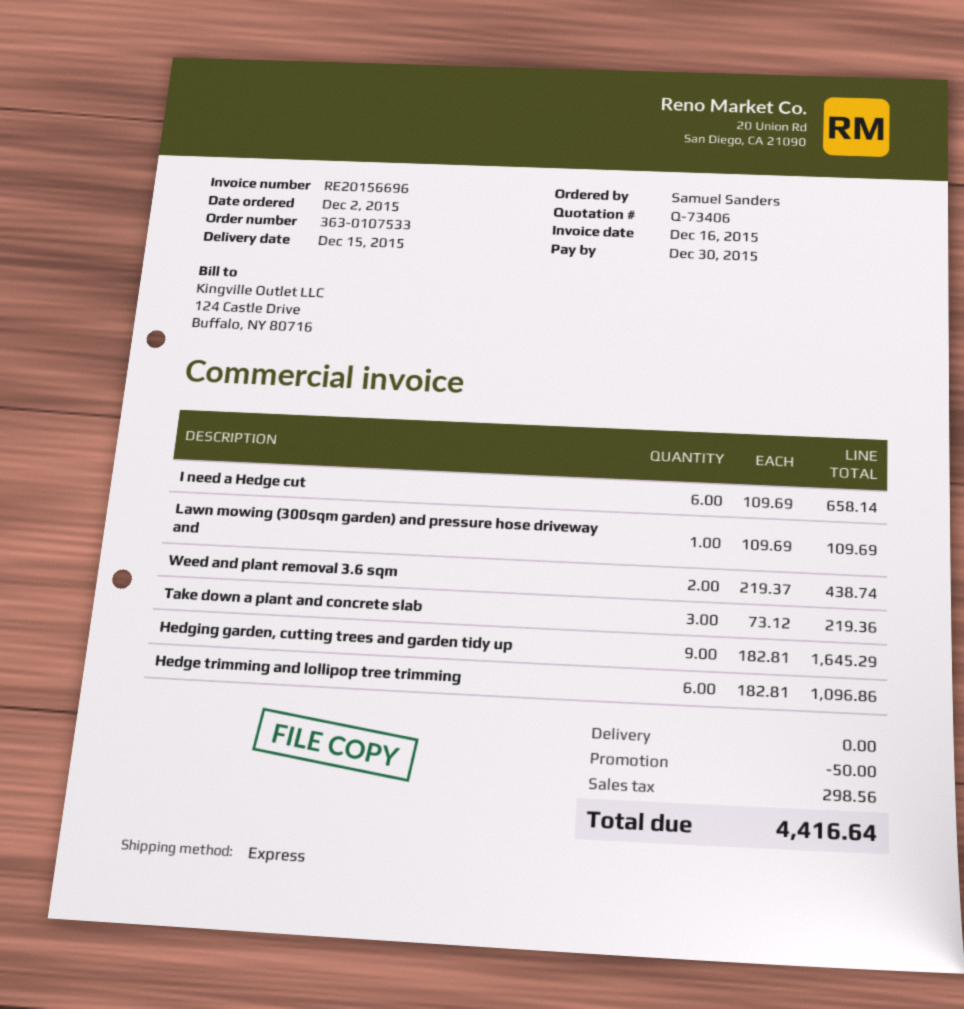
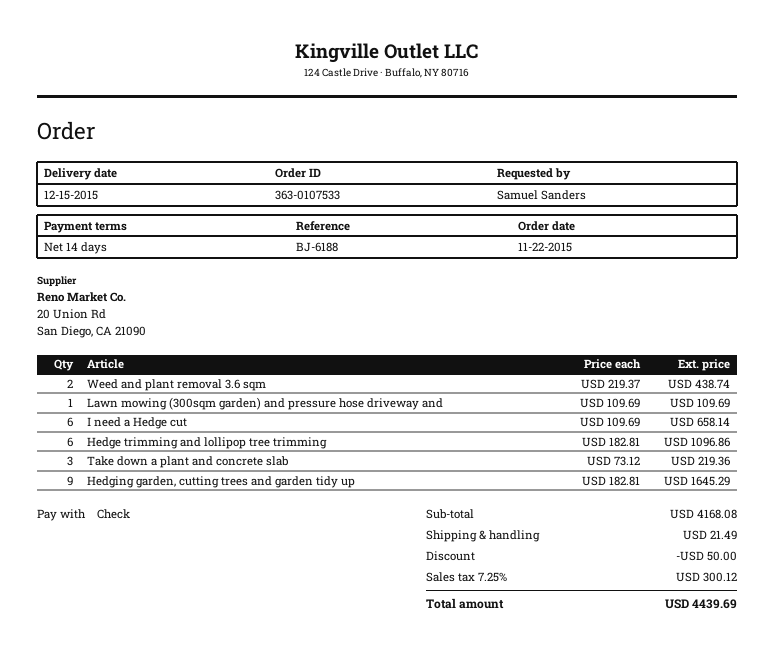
order date: 2015-12-02 -> 2015-11-22
shipping: 0.00 -> 21.49
tax: 298.56 -> 300.12
total: 4416.64 -> 4439.69

